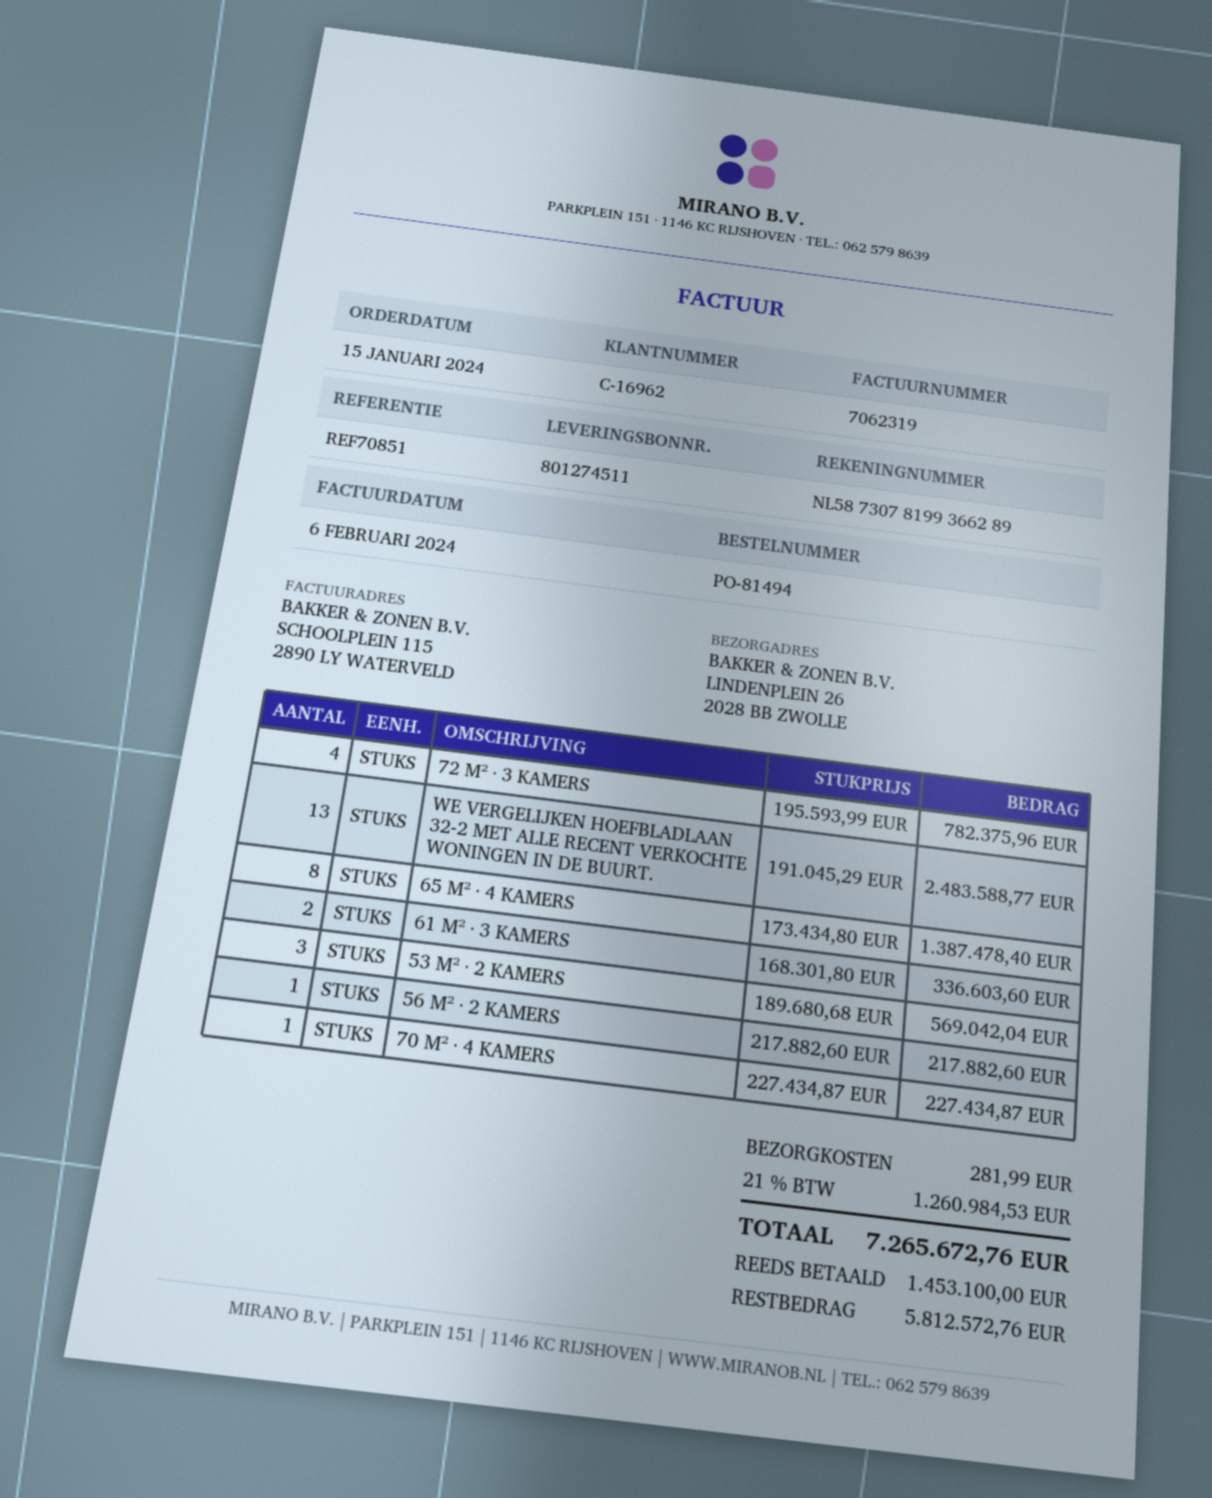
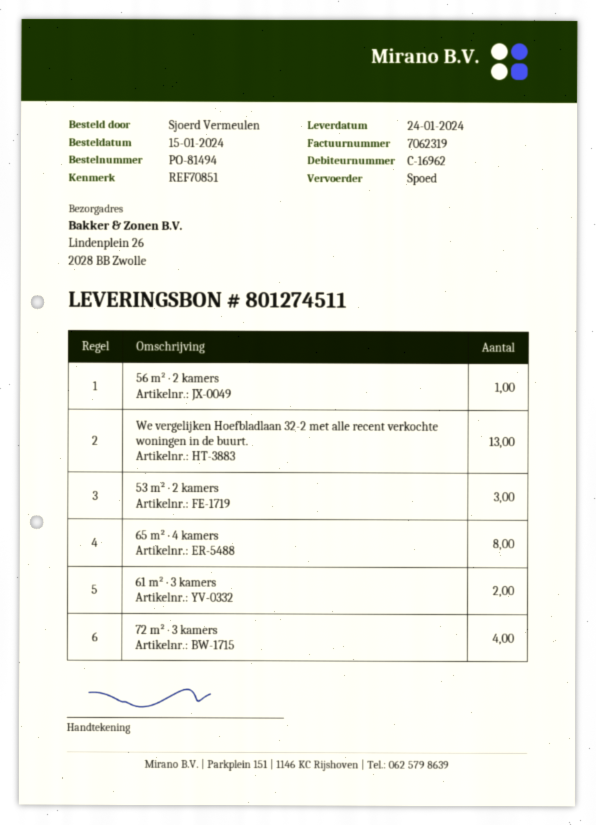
70 M² · 4 KAMERS: 1 -> none

